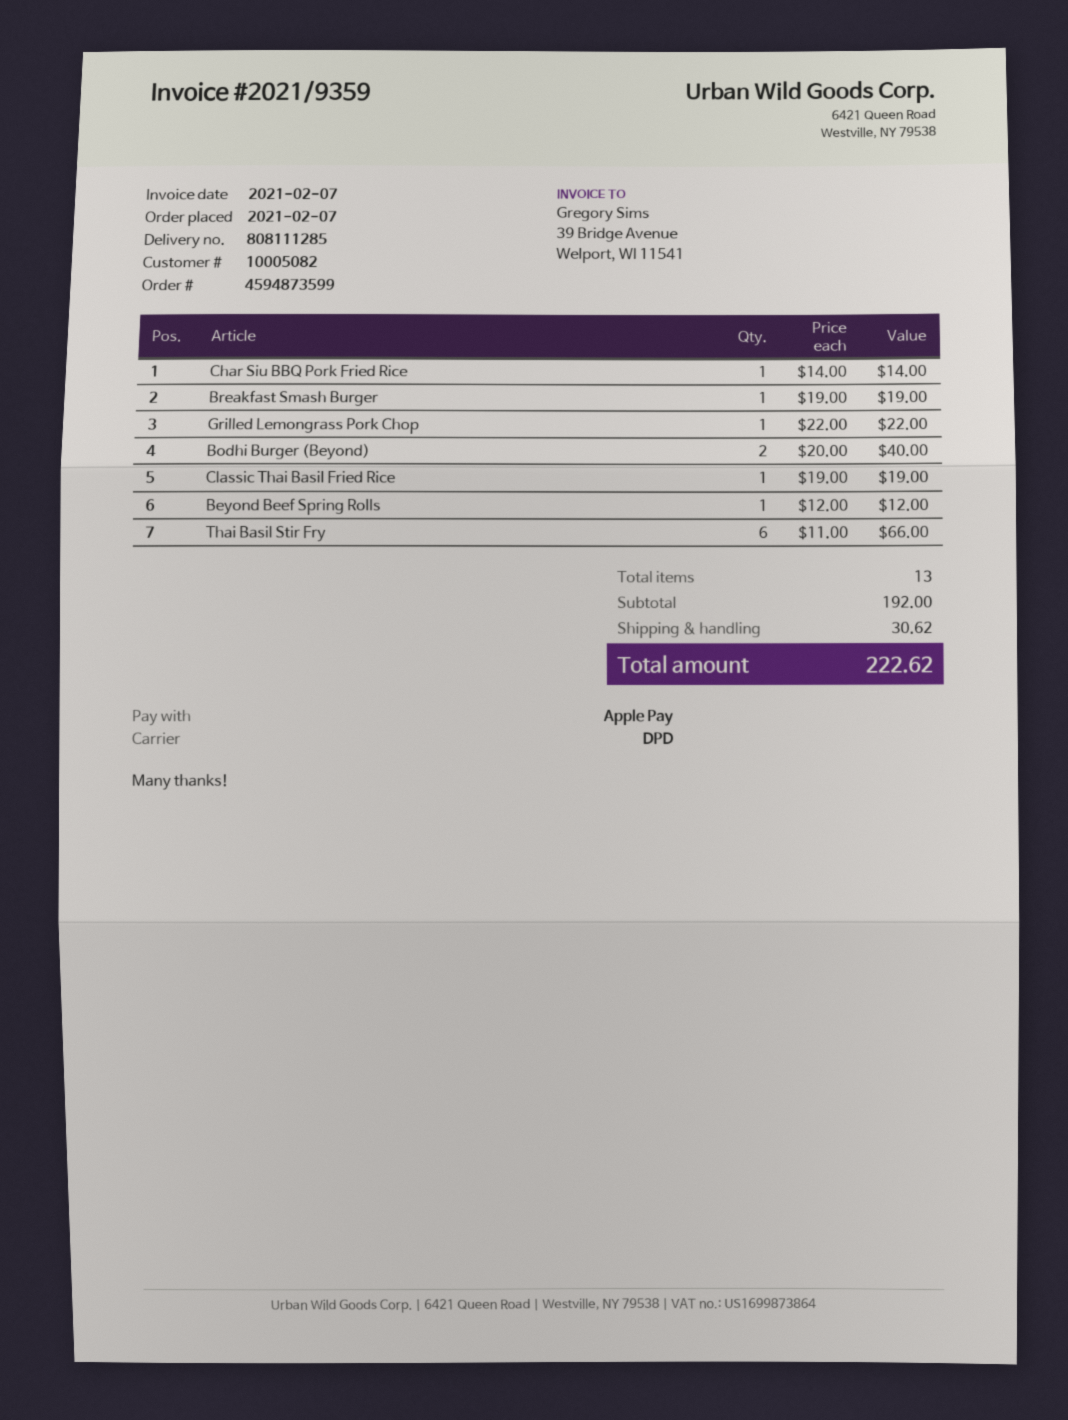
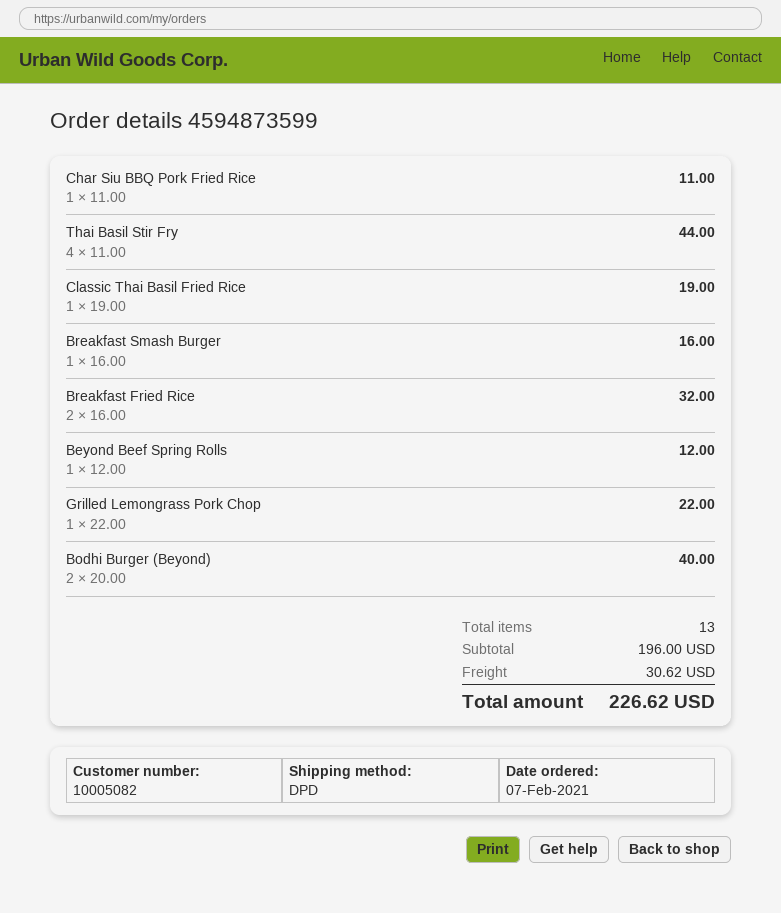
Char Siu BBQ Pork Fried Rice: 1 x 14.00 = 14.00 -> 1 x 11.00 = 11.00
Breakfast Smash Burger: 1 x 19.00 = 19.00 -> 1 x 16.00 = 16.00
Thai Basil Stir Fry: 6 x 11.00 = 66.00 -> 4 x 11.00 = 44.00
Breakfast Fried Rice: none -> 2 x 16.00 = 32.00
subtotal: 192.00 -> 196.00
total: 222.62 -> 226.62

